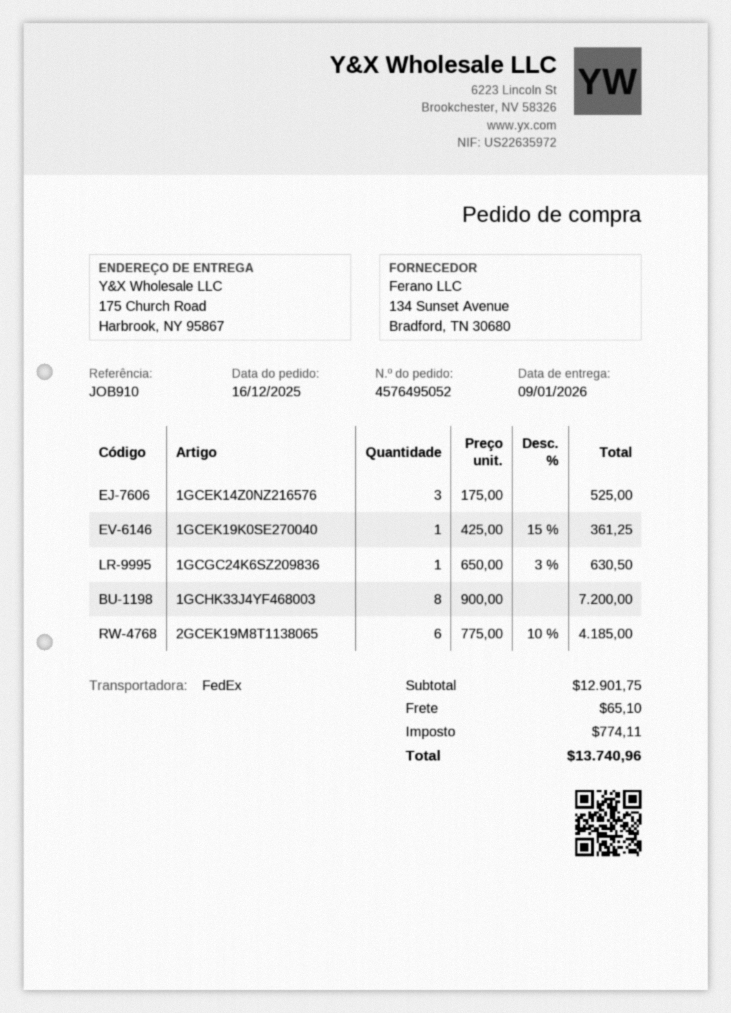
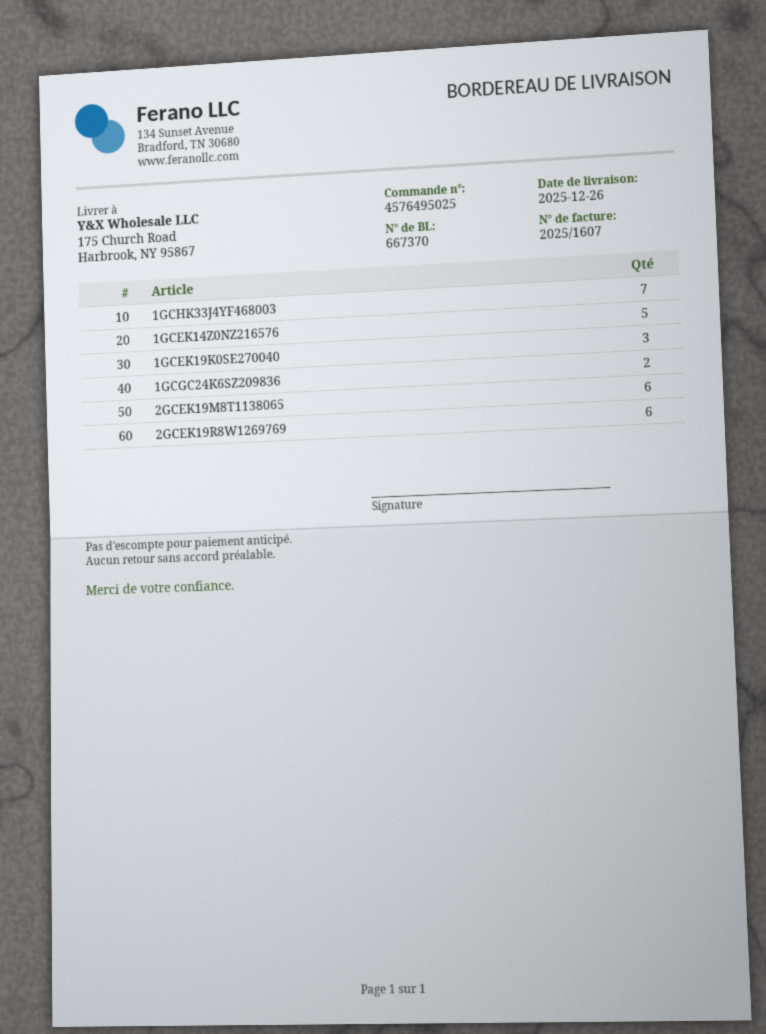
order number: 4576495052 -> 4576495025
delivery date: 2026-01-09 -> 2025-12-26
1GCEK14Z0NZ216576: 3 -> 5
1GCEK19K0SE270040: 1 -> 3
1GCGC24K6SZ209836: 1 -> 2
1GCHK33J4YF468003: 8 -> 7
2GCEK19R8W1269769: none -> 6

